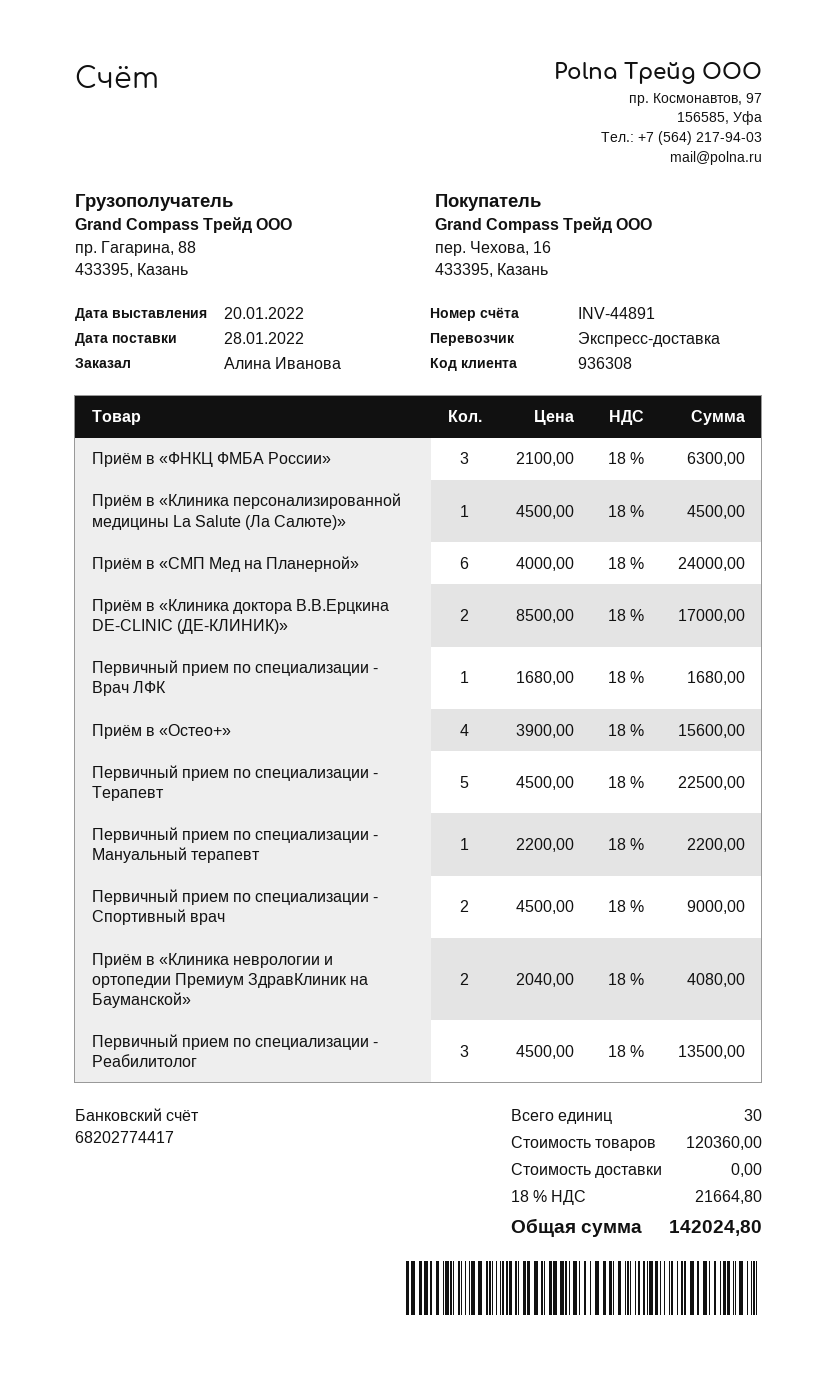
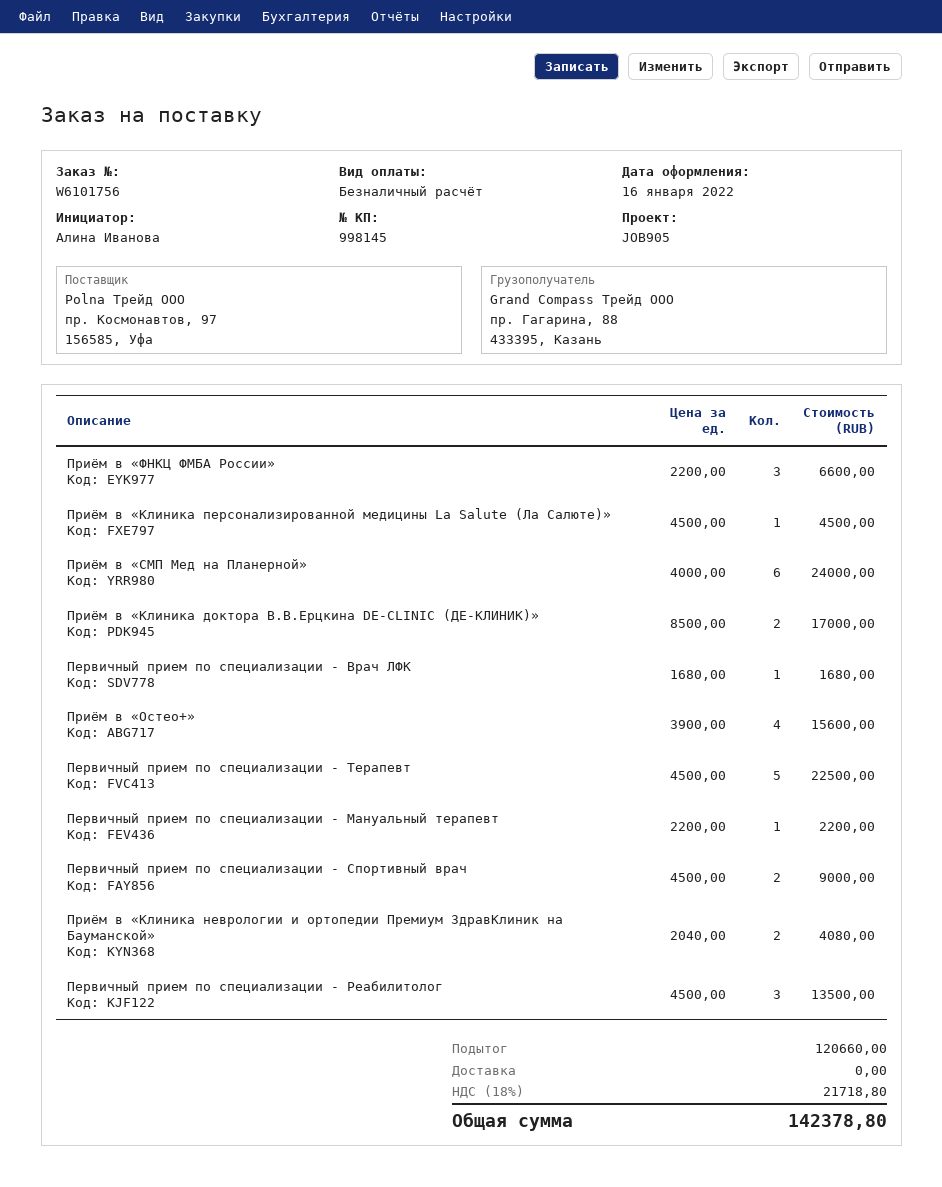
Приём в «ФНКЦ ФМБА России»: 3 x 2100.00 = 6300.00 -> 3 x 2200.00 = 6600.00
subtotal: 120360.00 -> 120660.00
tax: 18% = 21664.80 -> 18% = 21718.80
total: 142024.80 -> 142378.80

